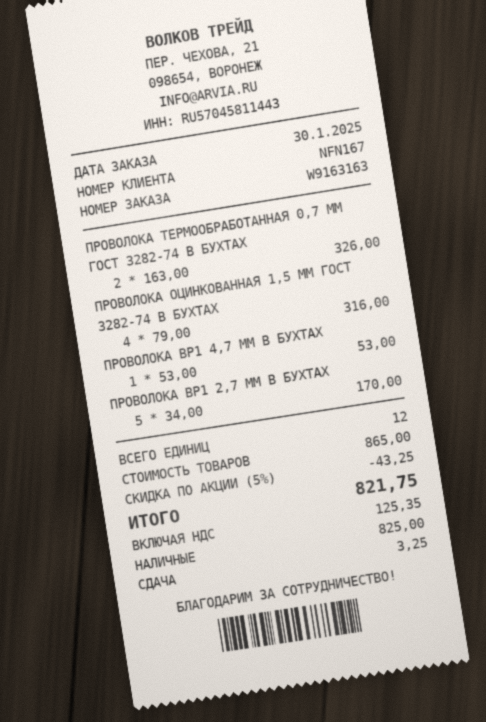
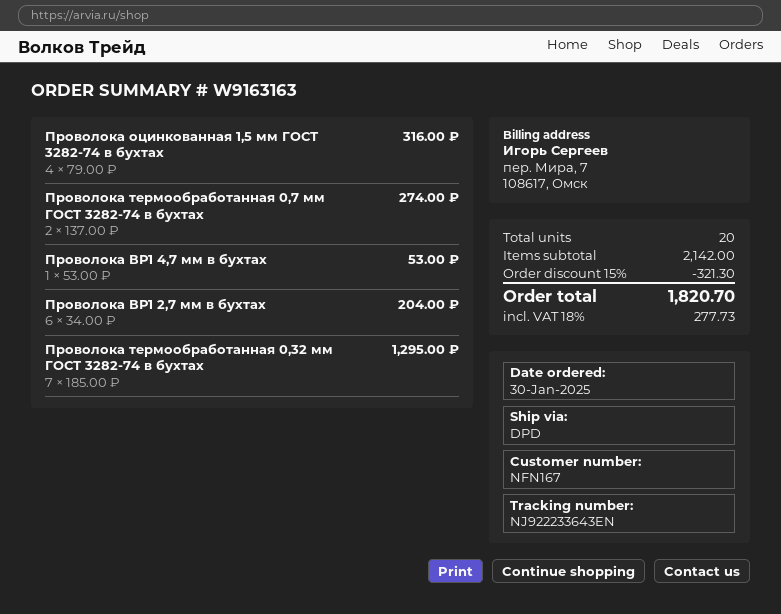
ПРОВОЛОКА ТЕРМООБРАБОТАННАЯ 0,7 ММ ГОСТ 3282-74 В БУХТАХ: 2 x 163.00 = 326.00 -> 2 x 137.00 = 274.00
ПРОВОЛОКА ВР1 2,7 ММ В БУХТАХ: 5 x 34.00 = 170.00 -> 6 x 34.00 = 204.00
Проволока термообработанная 0,32 мм ГОСТ 3282-74 в бухтах: none -> 7 x 185.00 = 1295.00
total quantity: 12 -> 20
subtotal: 865.00 -> 2142.00
discount: 5% = 43.25 -> 15% = 321.30
tax: 125.35 -> 277.73
total: 821.75 -> 1820.70

